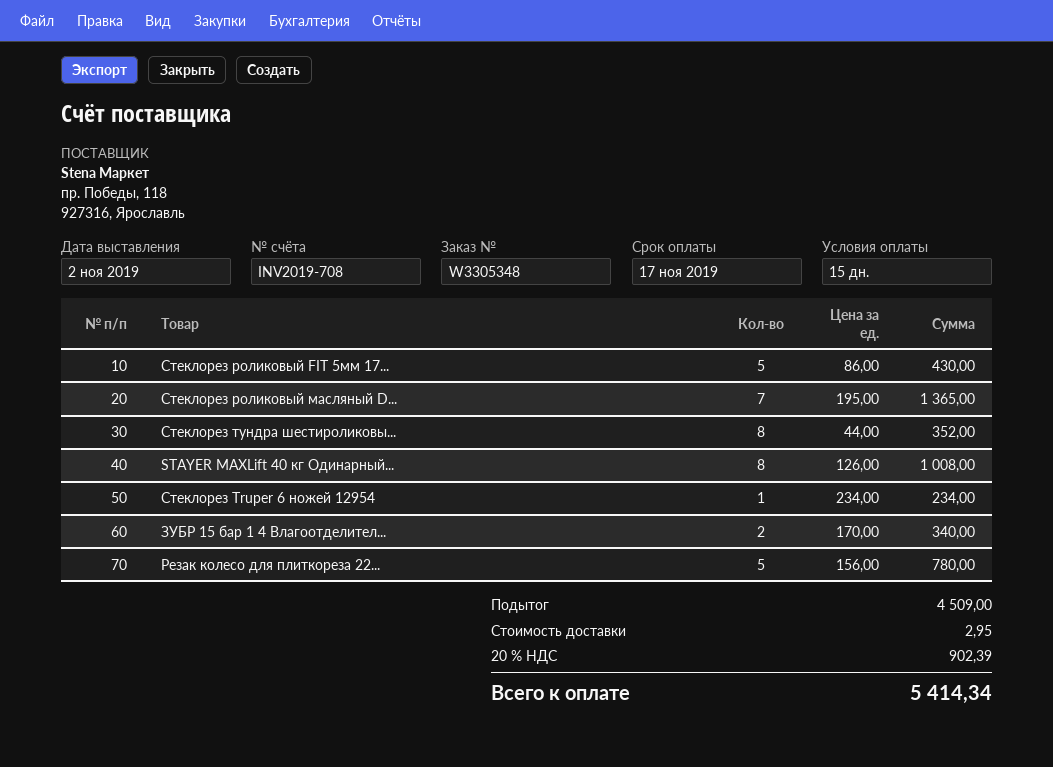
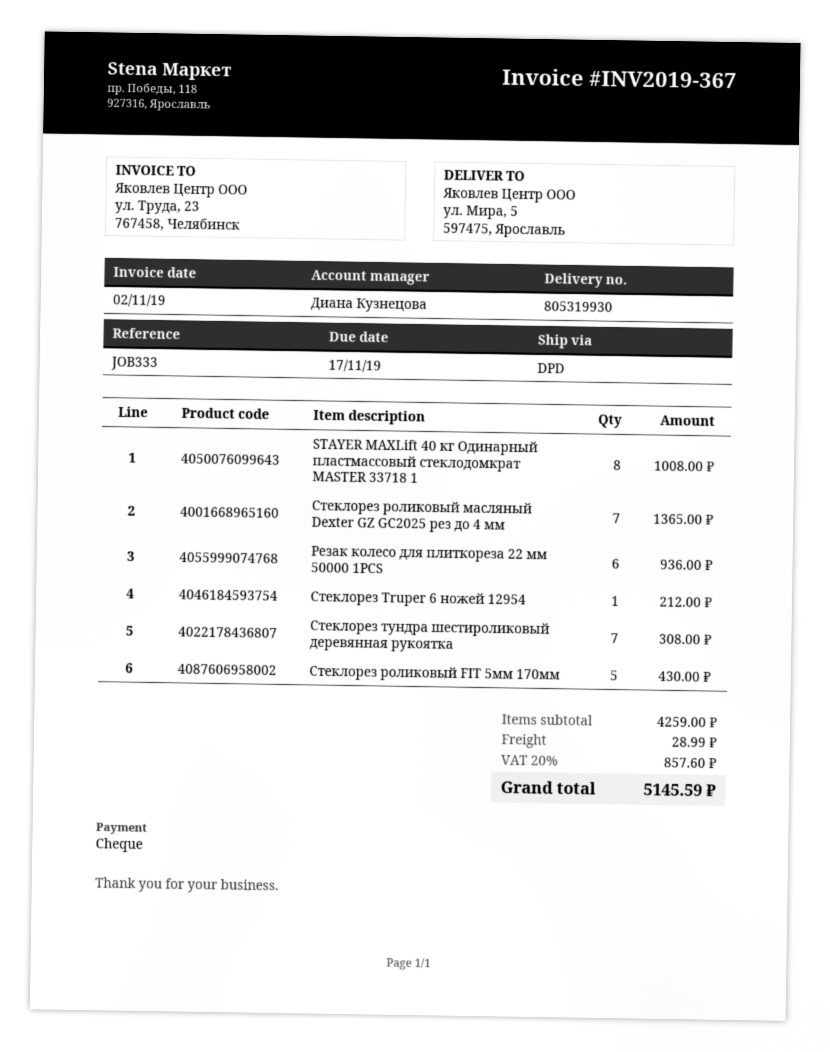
invoice number: INV2019-708 -> INV2019-367
Стеклорез тундра шестироликовы...: 8 for 352.00 -> 7 for 308.00
Стеклорез Truper 6 ножей 12954: 1 for 234.00 -> 1 for 212.00
ЗУБР 15 бар 1 4 Влагоотделител...: 2 for 340.00 -> none
Резак колесо для плиткореза 22...: 5 for 780.00 -> 6 for 936.00
subtotal: 4509.00 -> 4259.00
shipping: 2.95 -> 28.99
tax: 20% = 902.39 -> 20% = 857.60
total: 5414.34 -> 5145.59

